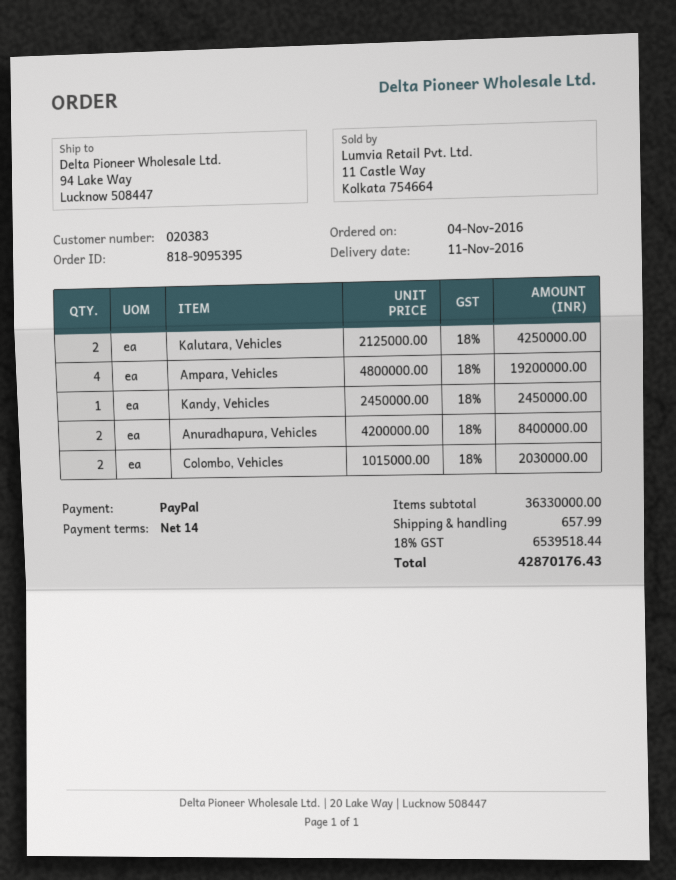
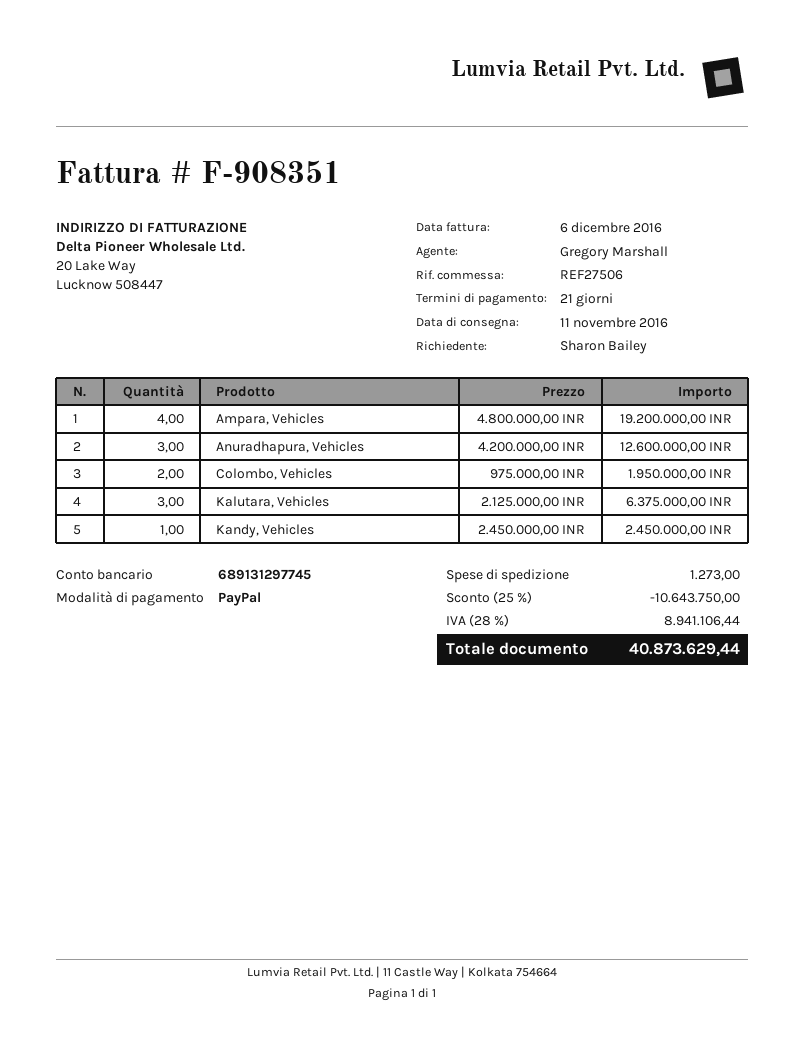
payment terms: 14 days -> 21 days
Kalutara, Vehicles: 2 x 2125000.00 = 4250000.00 -> 3 x 2125000.00 = 6375000.00
Anuradhapura, Vehicles: 2 x 4200000.00 = 8400000.00 -> 3 x 4200000.00 = 12600000.00
Colombo, Vehicles: 2 x 1015000.00 = 2030000.00 -> 2 x 975000.00 = 1950000.00
discount: none -> 25% = 10643750.00
shipping: 657.99 -> 1273.00
tax: 18% = 6539518.44 -> 28% = 8941106.44
total: 42870176.43 -> 40873629.44

